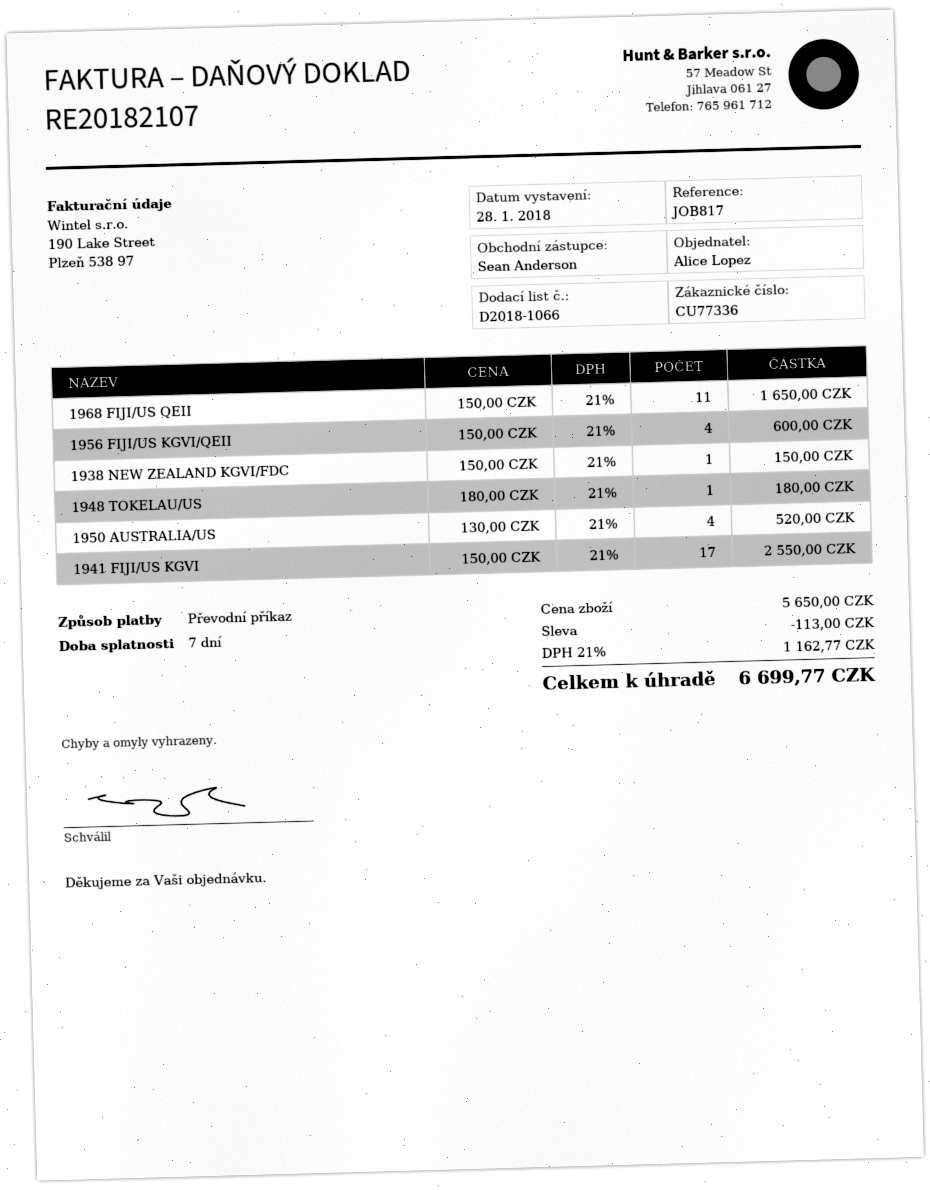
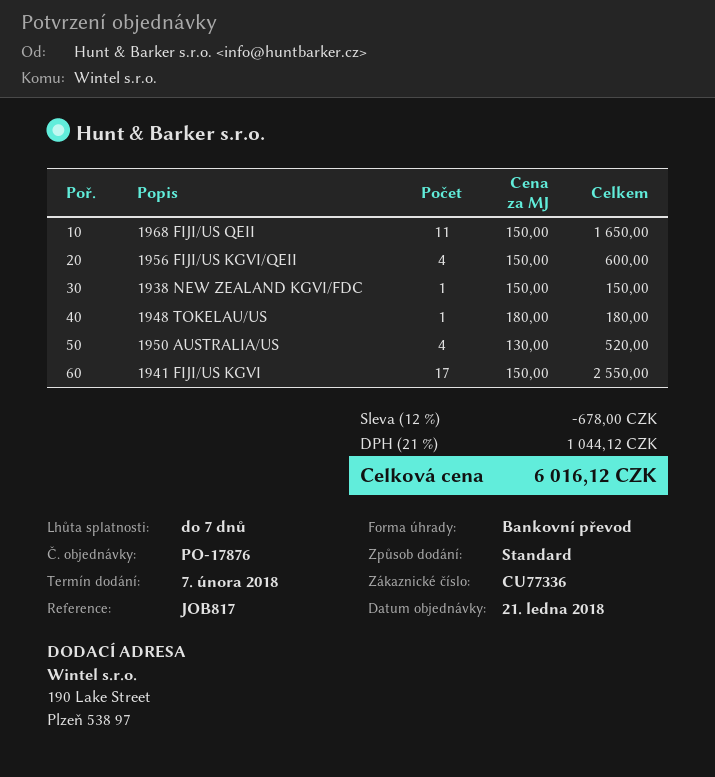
discount: 113.00 -> 678.00
tax: 21% = 1162.77 -> 21% = 1044.12
total: 6699.77 -> 6016.12

